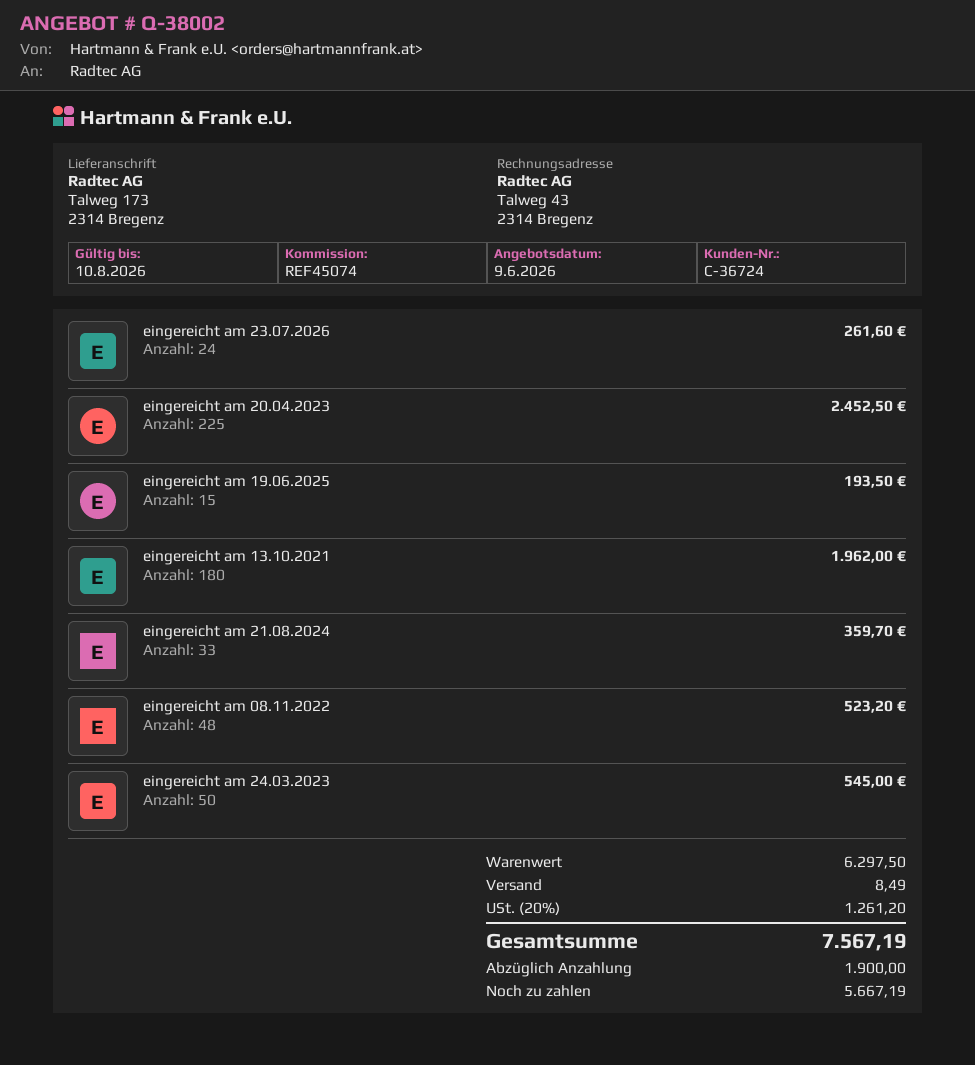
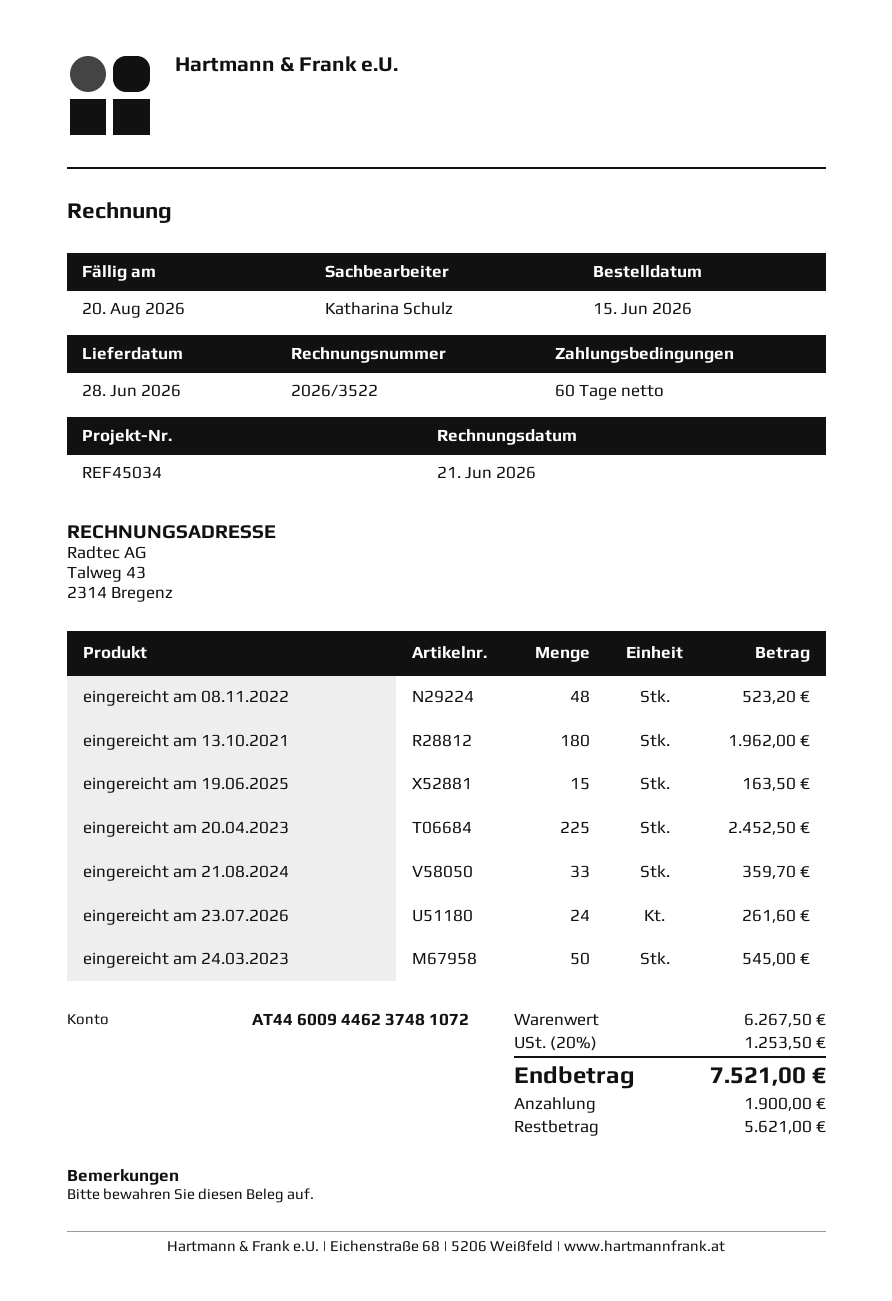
reference: REF45074 -> REF45034
eingereicht am 19.06.2025: 15 for 193.50 -> 15 for 163.50
subtotal: 6297.50 -> 6267.50
shipping: 8.49 -> none
tax: 20% = 1261.20 -> 20% = 1253.50
total: 7567.19 -> 7521.00
balance: 5667.19 -> 5621.00

